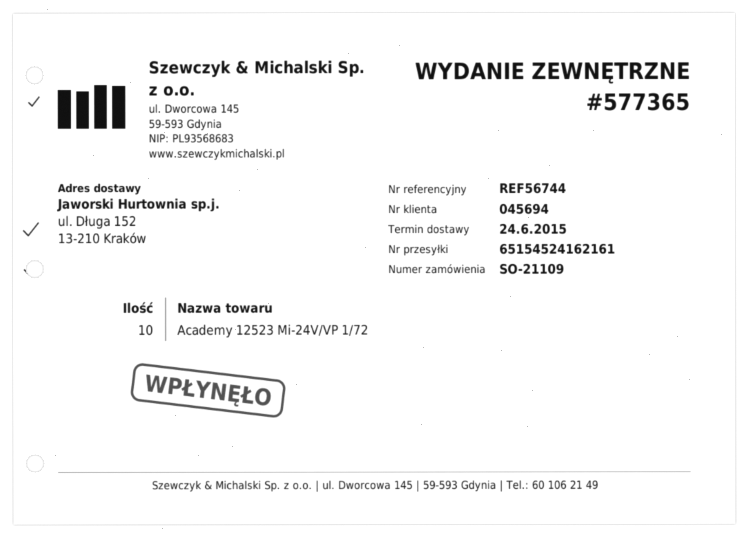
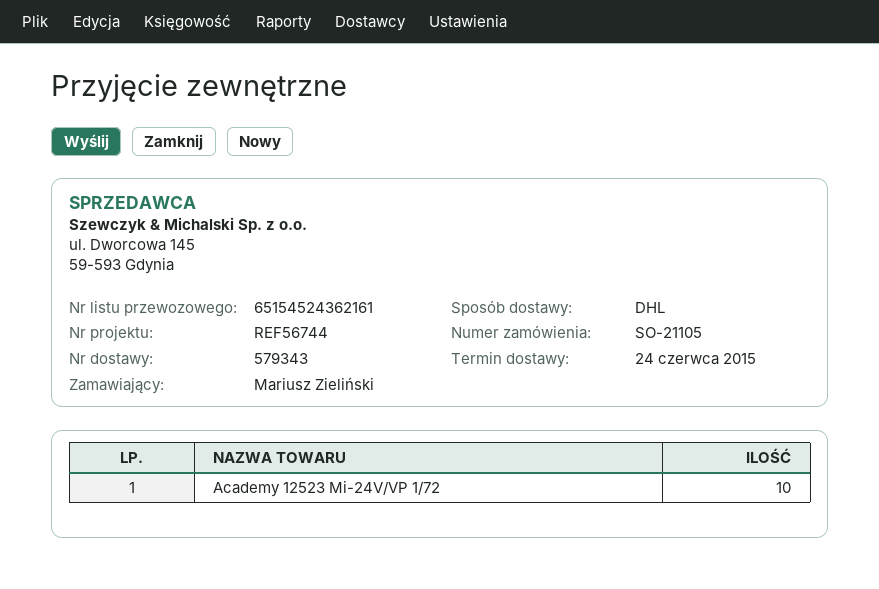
order number: SO-21109 -> SO-21105
delivery note number: 577365 -> 579343
tracking number: 65154524162161 -> 65154524362161

